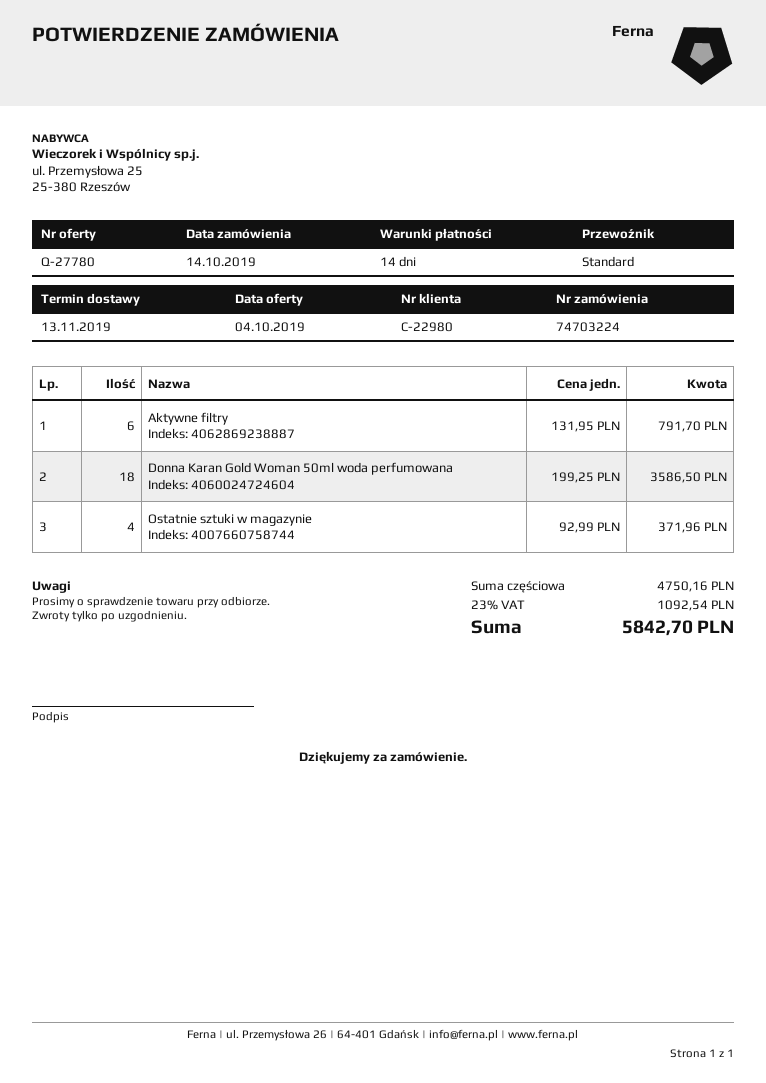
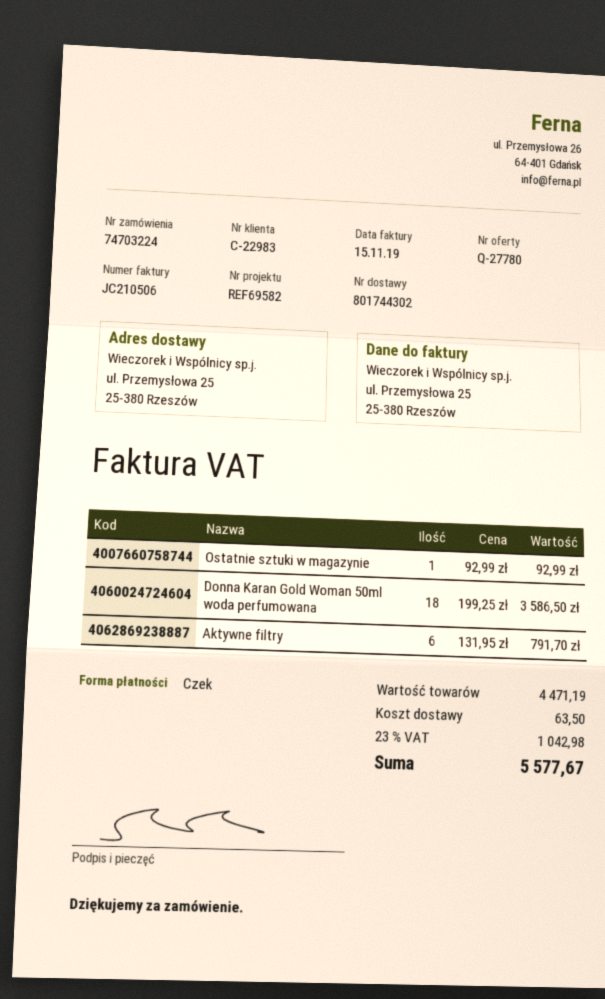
customer number: C-22980 -> C-22983
Ostatnie sztuki w magazynie: 4 x 92.99 = 371.96 -> 1 x 92.99 = 92.99
subtotal: 4750.16 -> 4471.19
shipping: none -> 63.50
tax: 23% = 1092.54 -> 23% = 1042.98
total: 5842.70 -> 5577.67

